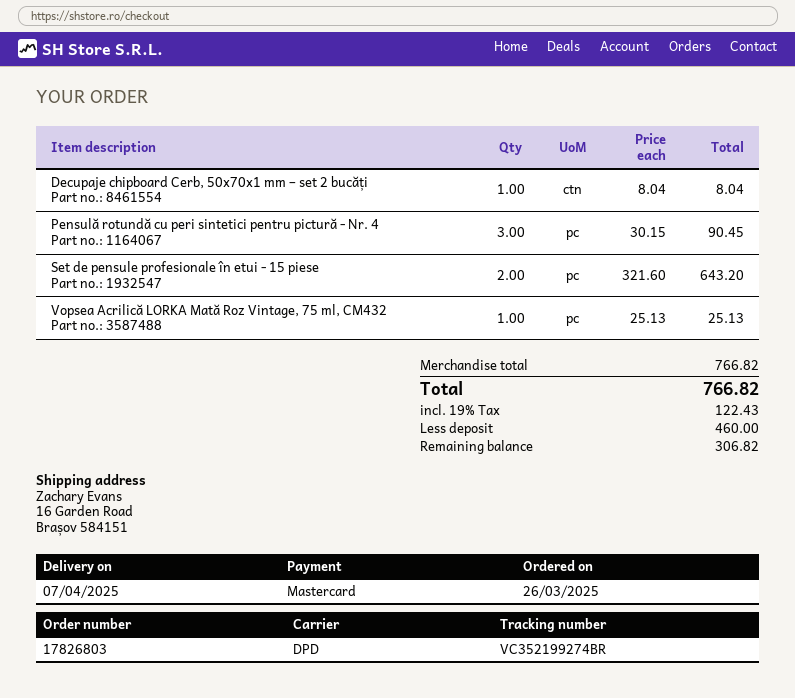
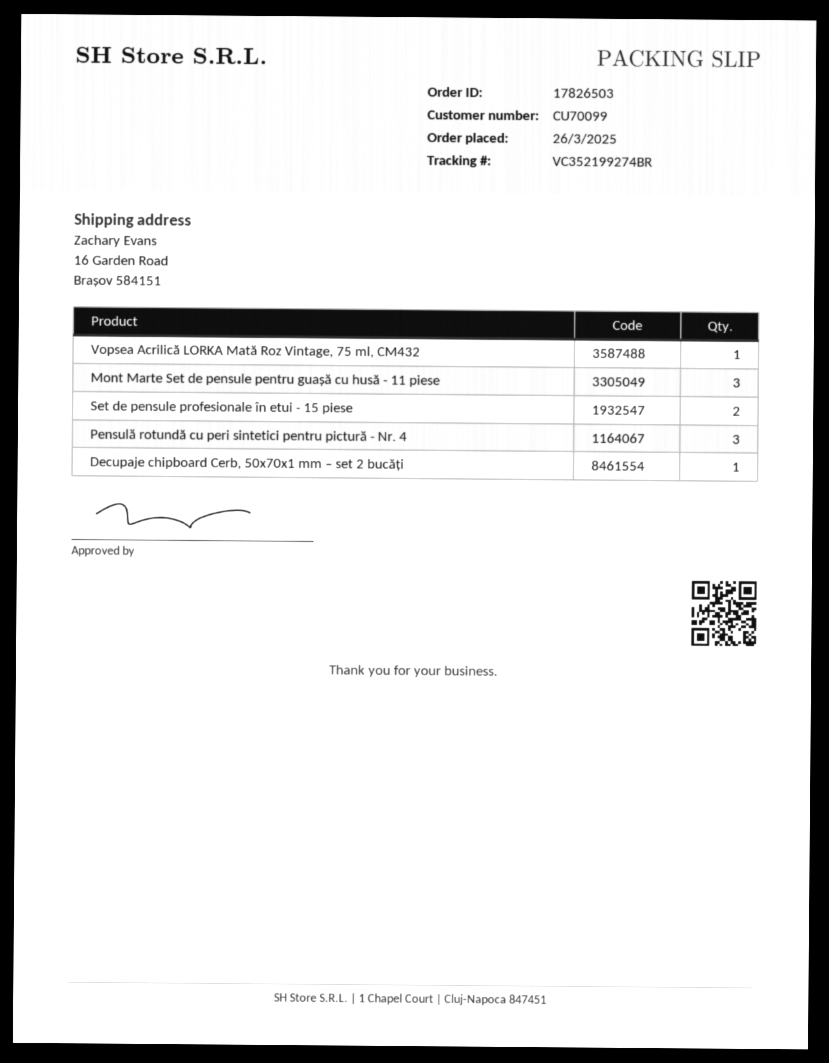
order number: 17826803 -> 17826503
Mont Marte Set de pensule pentru guașă cu husă - 11 piese: none -> 3

